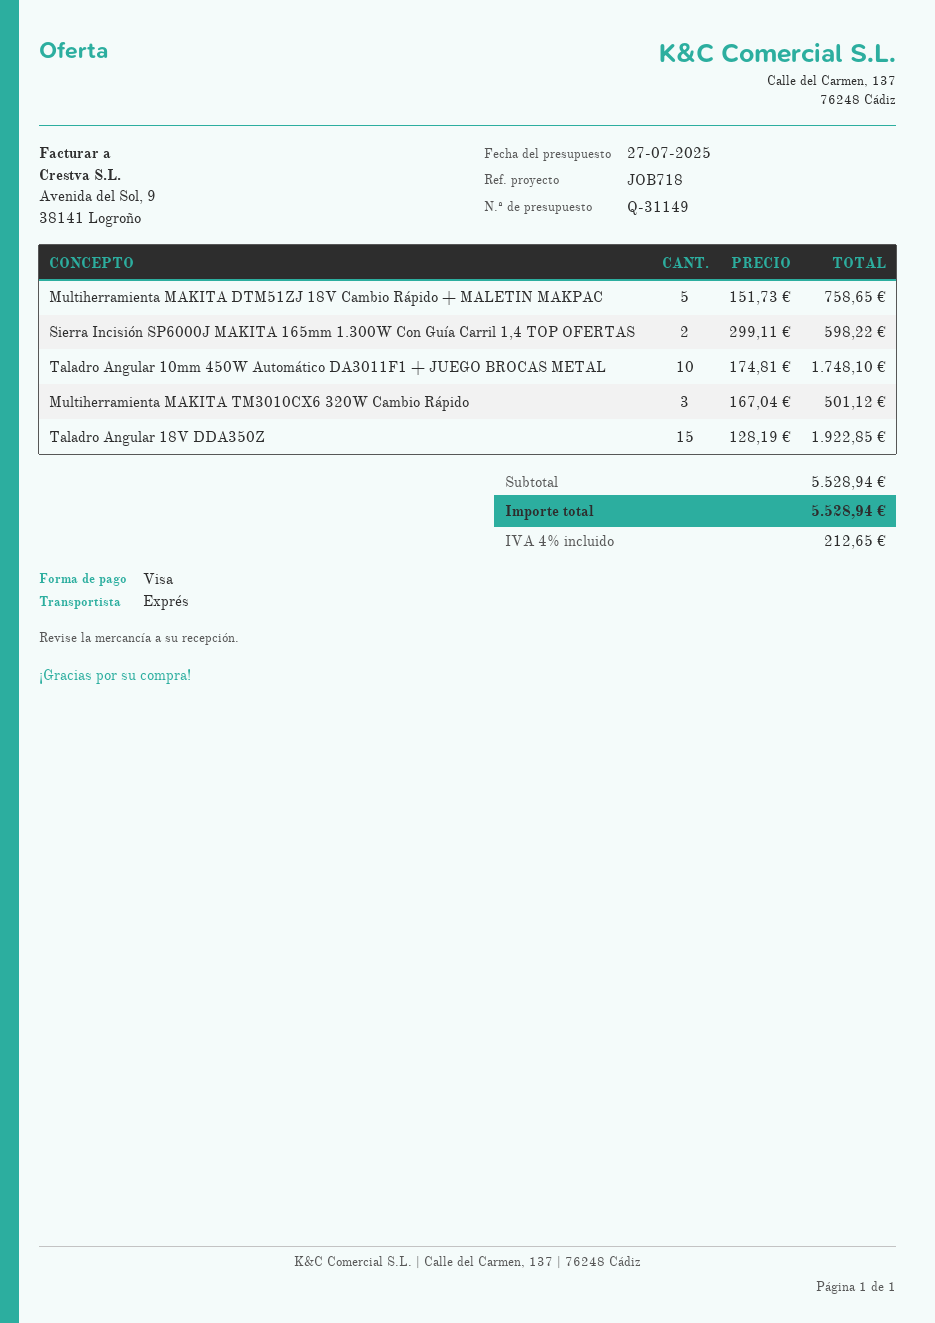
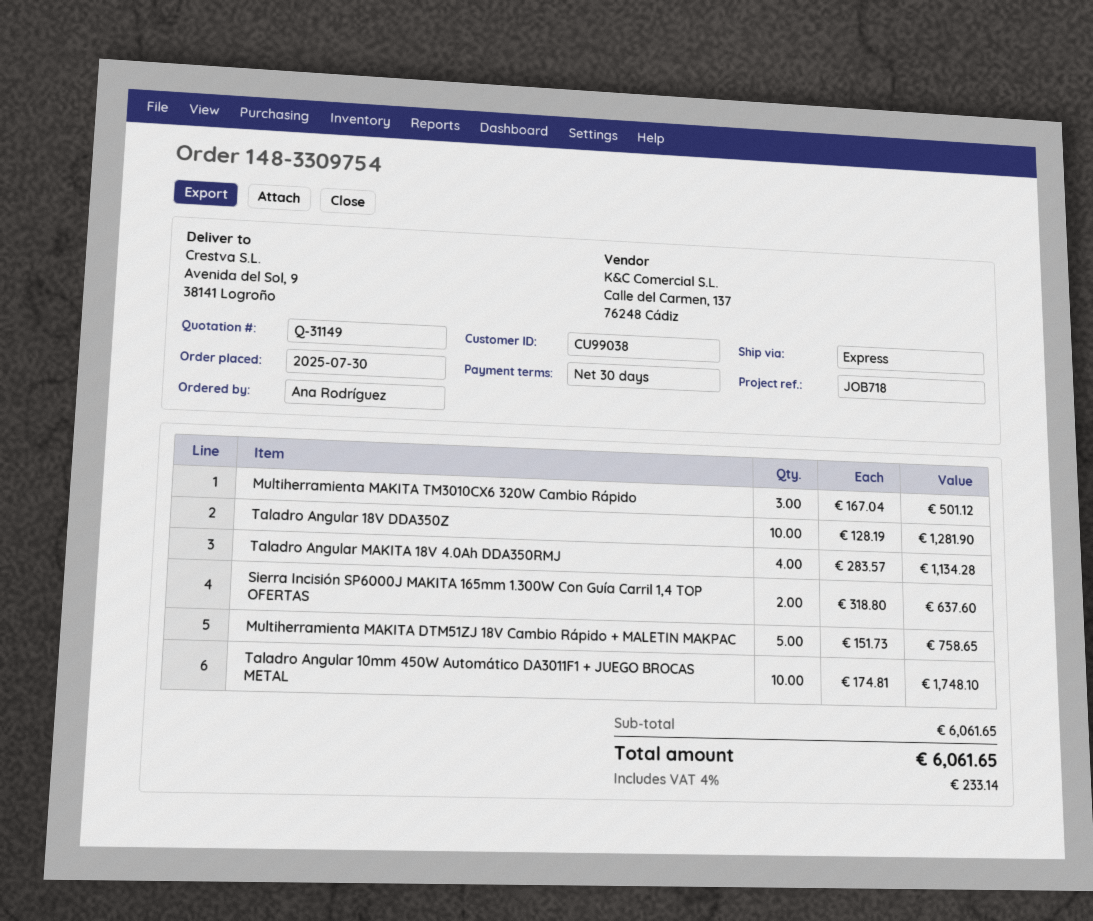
Sierra Incisión SP6000J MAKITA 165mm 1.300W Con Guía Carril 1,4 TOP OFERTAS: 2 x 299.11 = 598.22 -> 2 x 318.80 = 637.60
Taladro Angular 18V DDA350Z: 15 x 128.19 = 1922.85 -> 10 x 128.19 = 1281.90
Taladro Angular MAKITA 18V 4.0Ah DDA350RMJ: none -> 4 x 283.57 = 1134.28
subtotal: 5528.94 -> 6061.65
tax: 4% = 212.65 -> 4% = 233.14
total: 5528.94 -> 6061.65

